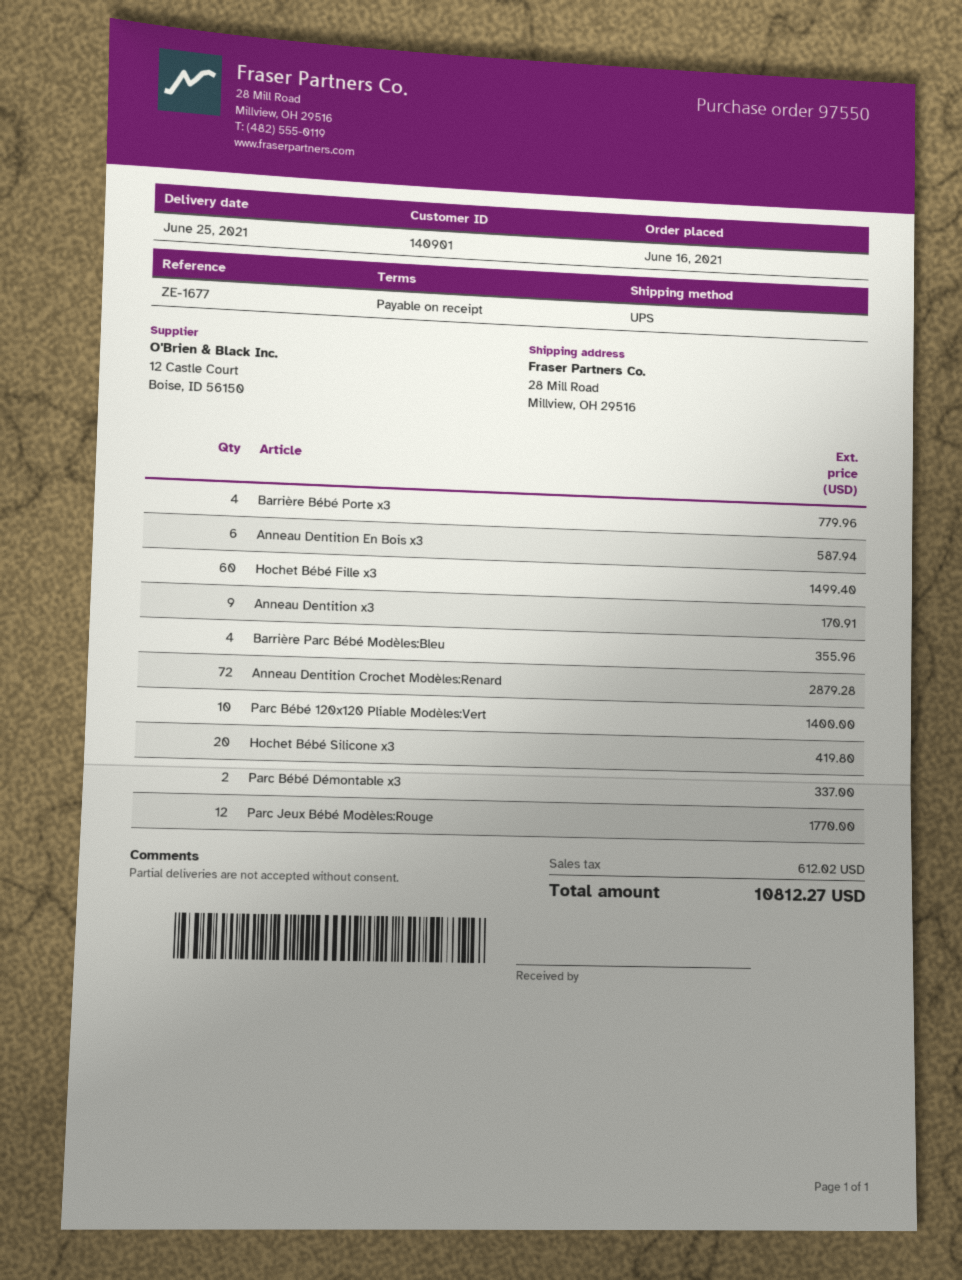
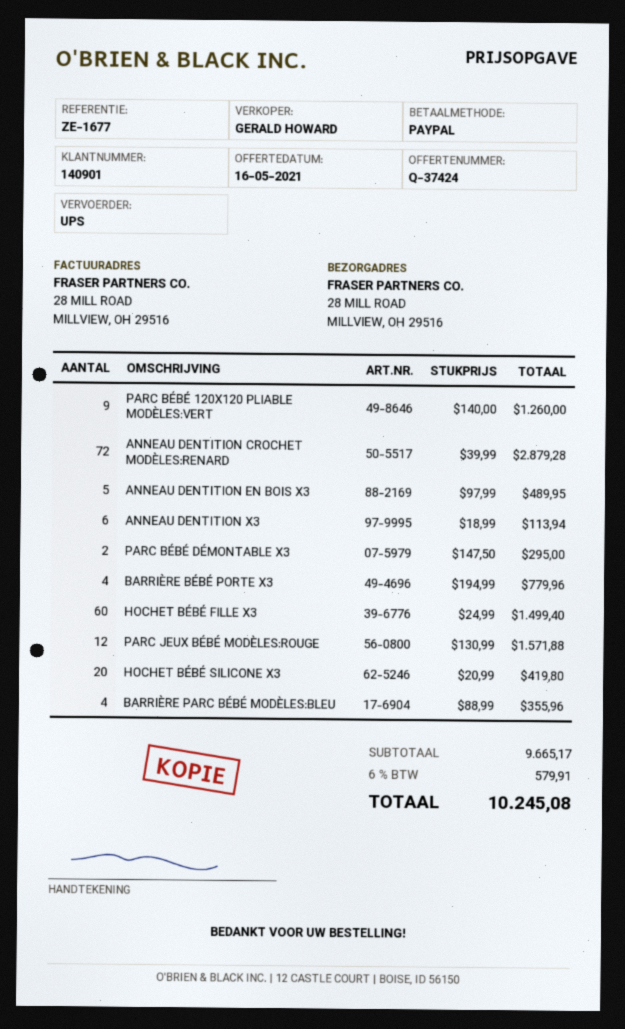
Anneau Dentition En Bois x3: 6 for 587.94 -> 5 for 489.95
Anneau Dentition x3: 9 for 170.91 -> 6 for 113.94
Parc Bébé 120x120 Pliable Modèles:Vert: 10 for 1400.00 -> 9 for 1260.00
Parc Bébé Démontable x3: 2 for 337.00 -> 2 for 295.00
Parc Jeux Bébé Modèles:Rouge: 12 for 1770.00 -> 12 for 1571.88
tax: 612.02 -> 579.91
total: 10812.27 -> 10245.08

